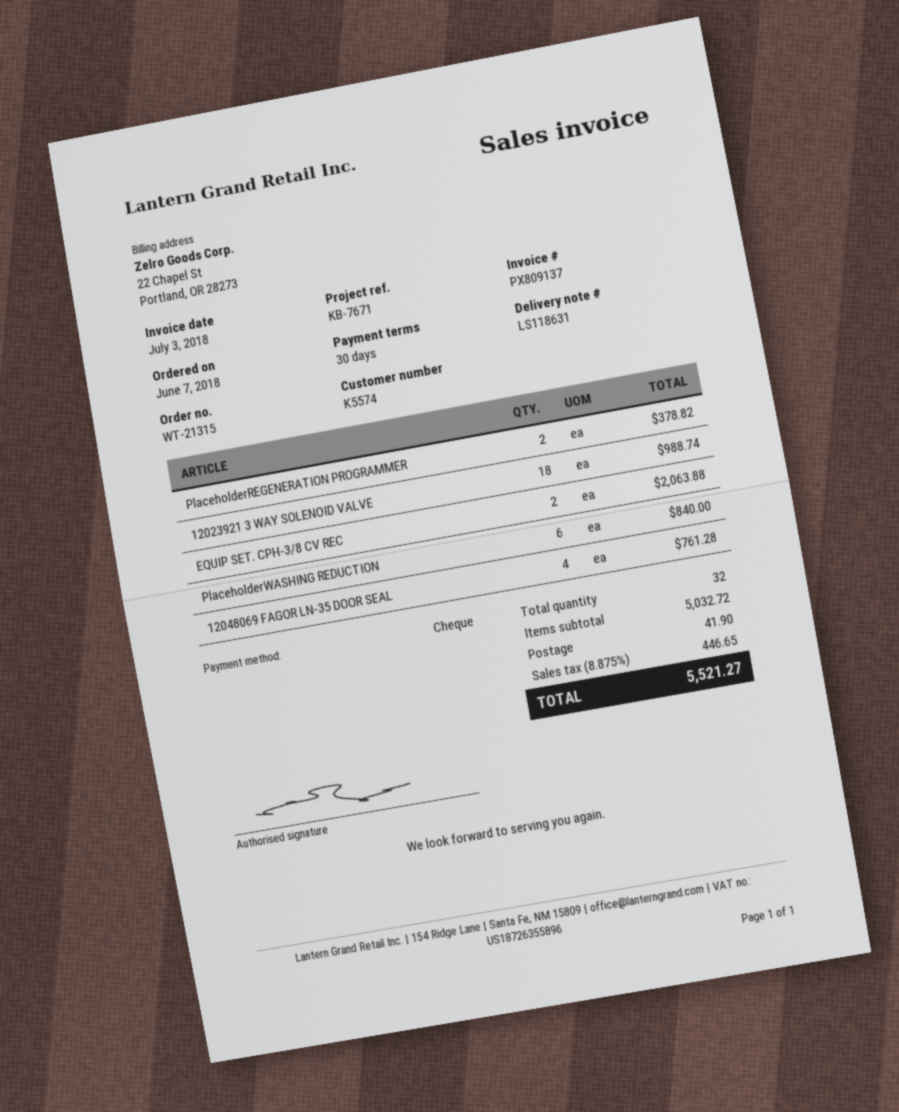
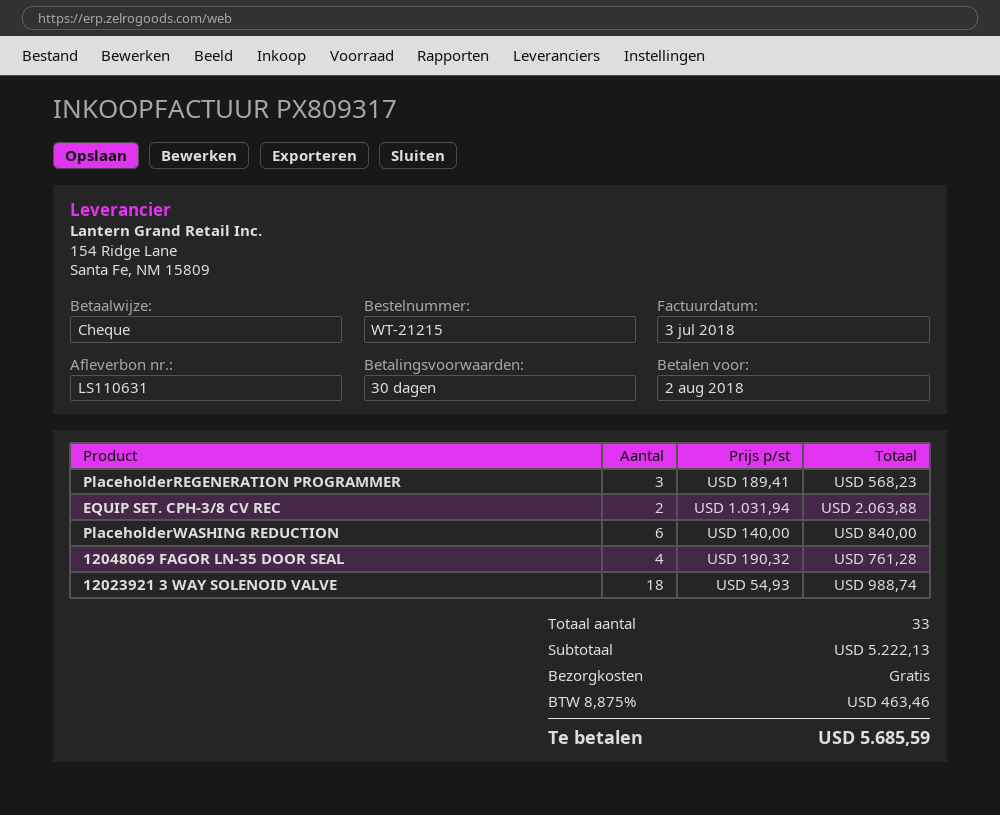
order number: WT-21315 -> WT-21215
delivery note number: LS118631 -> LS110631
invoice number: PX809137 -> PX809317
PlaceholderREGENERATION PROGRAMMER: 2 for 378.82 -> 3 for 568.23
total quantity: 32 -> 33
subtotal: 5032.72 -> 5222.13
shipping: 41.90 -> 0.00
tax: 8.875% = 446.65 -> 8.875% = 463.46
total: 5521.27 -> 5685.59

